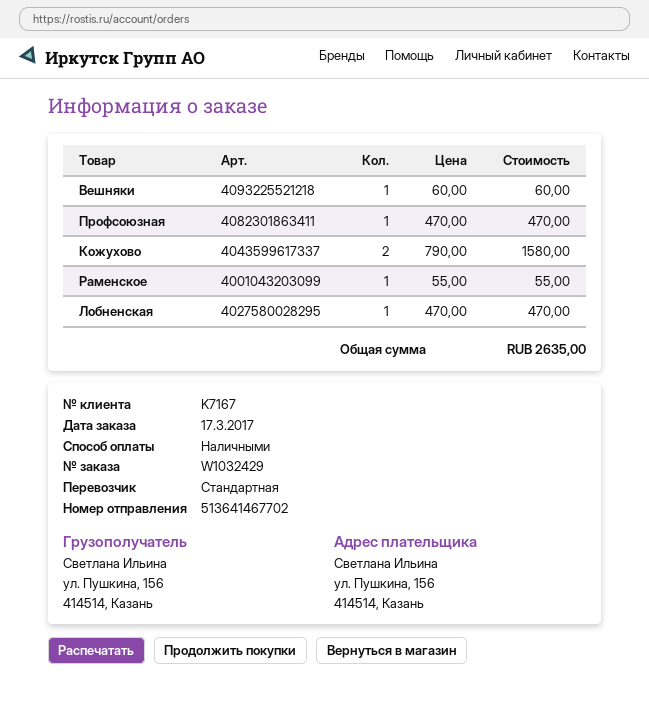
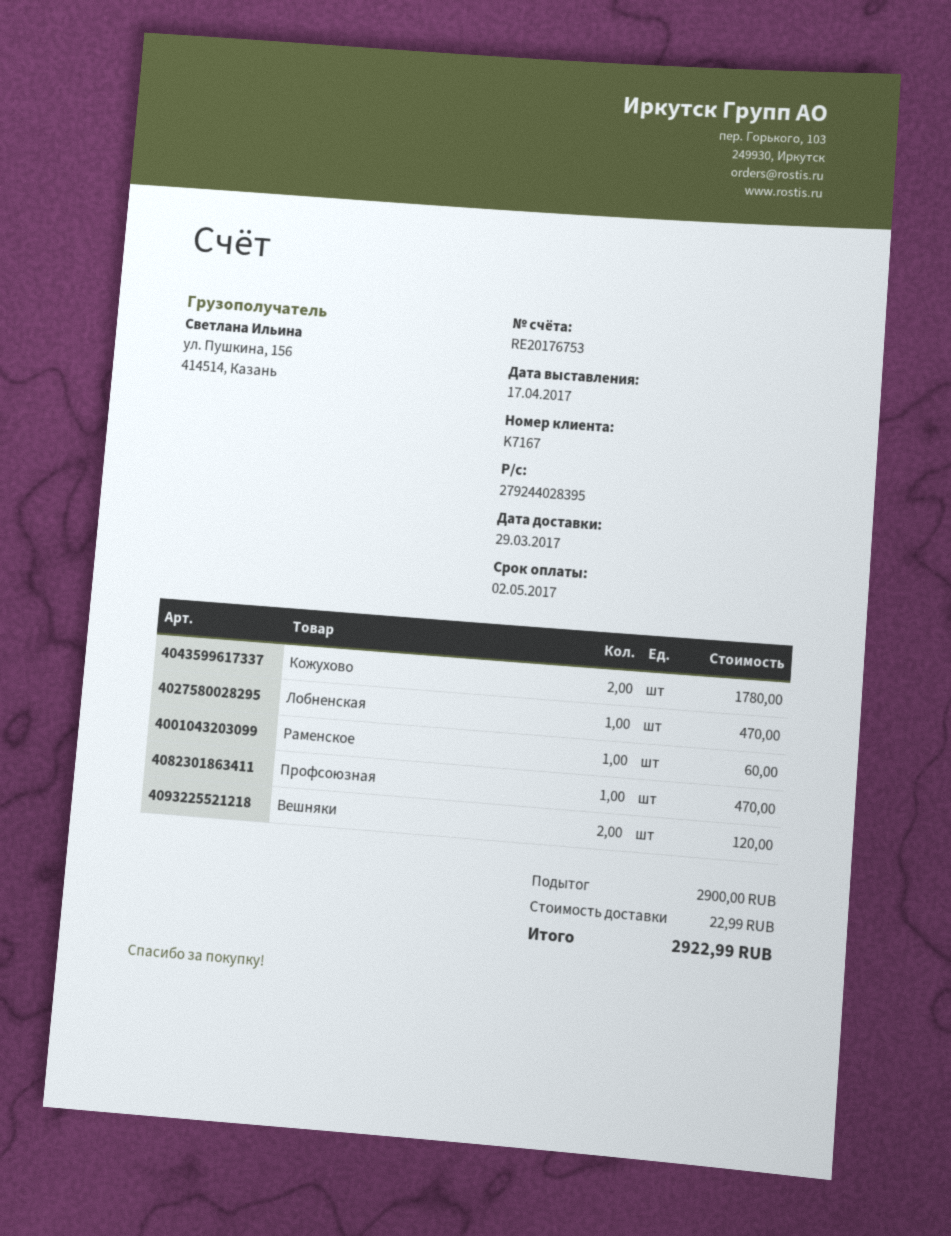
Вешняки: 1 for 60.00 -> 2 for 120.00
Кожухово: 2 for 1580.00 -> 2 for 1780.00
Раменское: 1 for 55.00 -> 1 for 60.00
shipping: none -> 22.99
total: 2635.00 -> 2922.99

